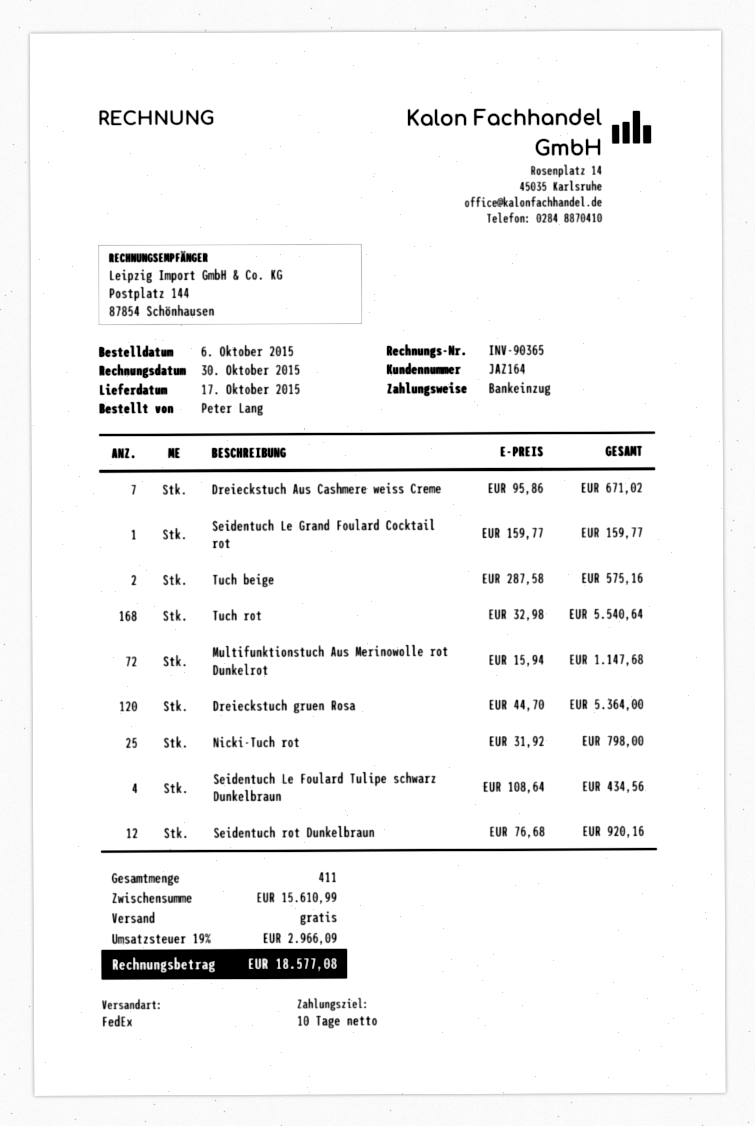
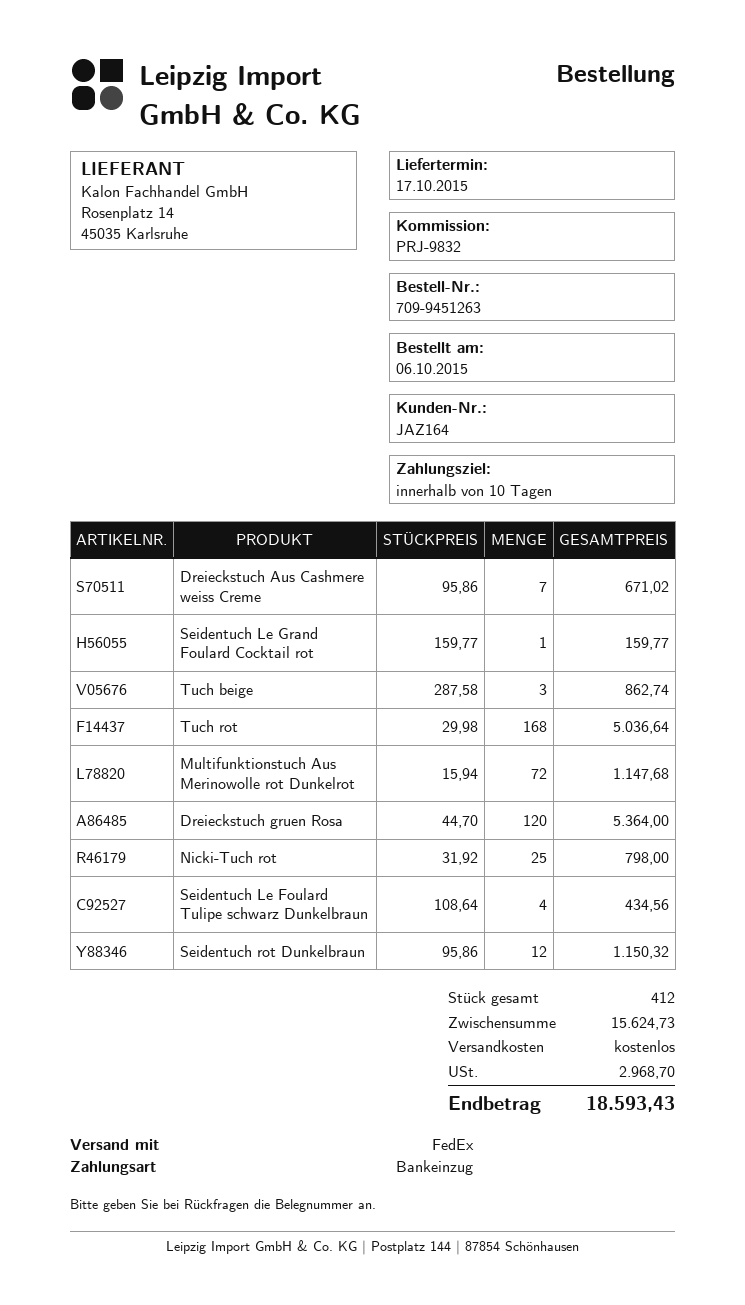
Tuch beige: 2 x 287.58 = 575.16 -> 3 x 287.58 = 862.74
Tuch rot: 168 x 32.98 = 5540.64 -> 168 x 29.98 = 5036.64
Seidentuch rot Dunkelbraun: 12 x 76.68 = 920.16 -> 12 x 95.86 = 1150.32
total quantity: 411 -> 412
subtotal: 15610.99 -> 15624.73
tax: 2966.09 -> 2968.70
total: 18577.08 -> 18593.43

